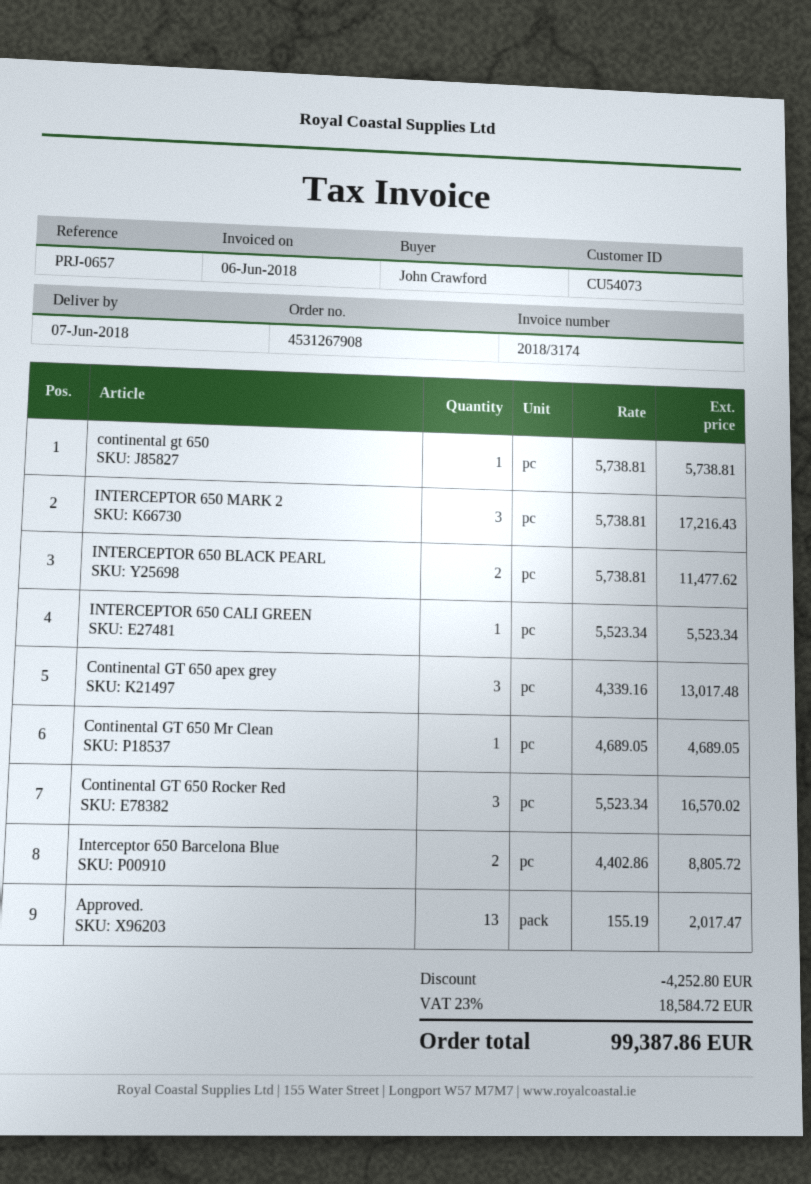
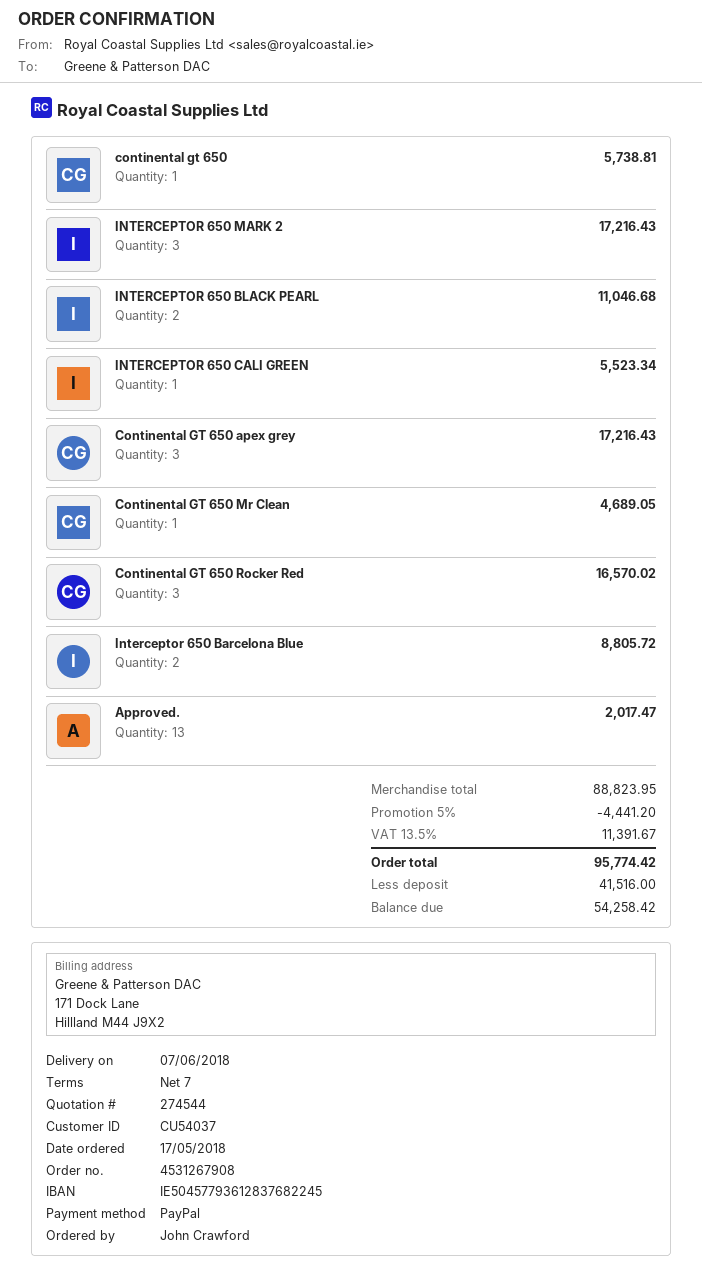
customer number: CU54073 -> CU54037
INTERCEPTOR 650 BLACK PEARL: 2 for 11477.62 -> 2 for 11046.68
Continental GT 650 apex grey: 3 for 13017.48 -> 3 for 17216.43
discount: 4252.80 -> 4441.20
tax: 23% = 18584.72 -> 13.5% = 11391.67
total: 99387.86 -> 95774.42

